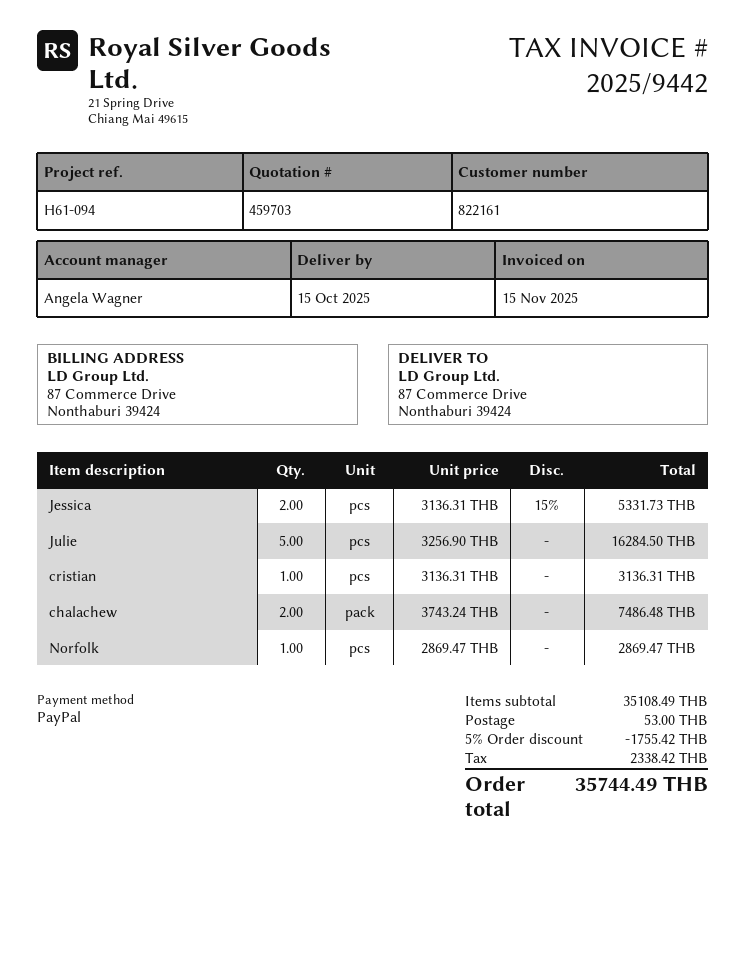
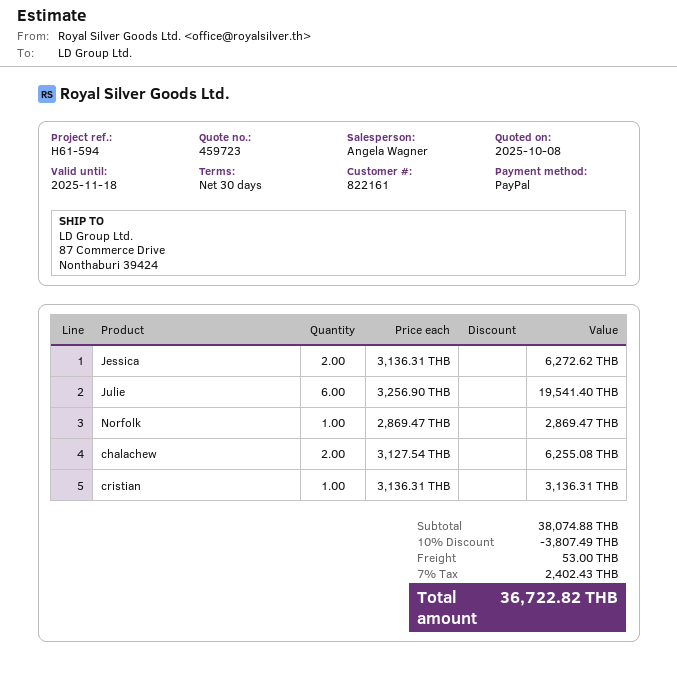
quote number: 459703 -> 459723
reference: H61-094 -> H61-594
Jessica: 2 x 3136.31 - 15% = 5331.73 -> 2 x 3136.31 = 6272.62
Julie: 5 x 3256.90 = 16284.50 -> 6 x 3256.90 = 19541.40
chalachew: 2 x 3743.24 = 7486.48 -> 2 x 3127.54 = 6255.08
subtotal: 35108.49 -> 38074.88
discount: 5% = 1755.42 -> 10% = 3807.49
tax: 2338.42 -> 2402.43
total: 35744.49 -> 36722.82

